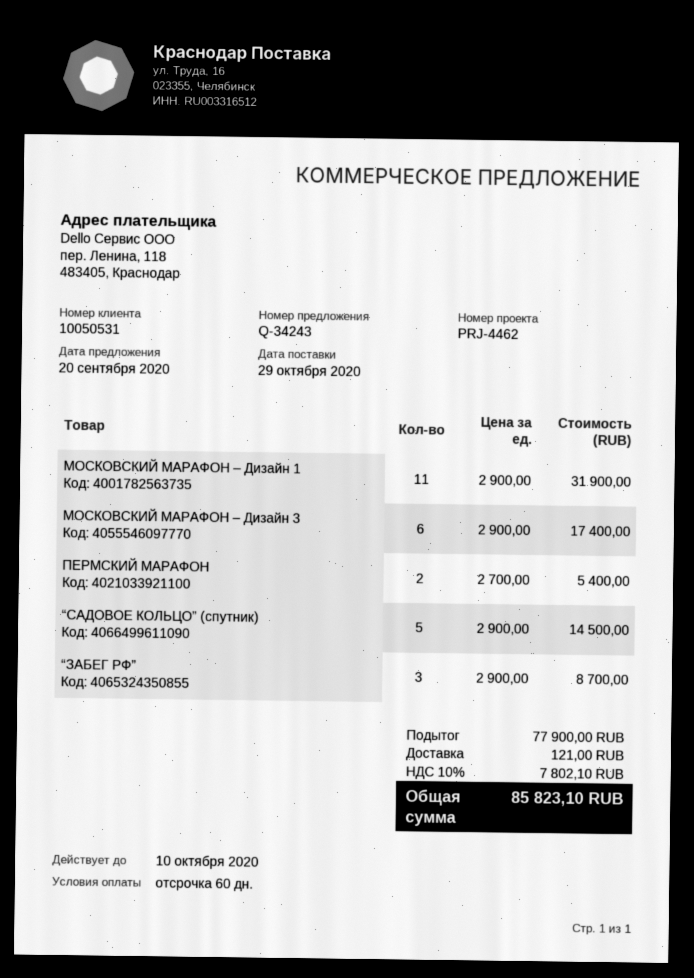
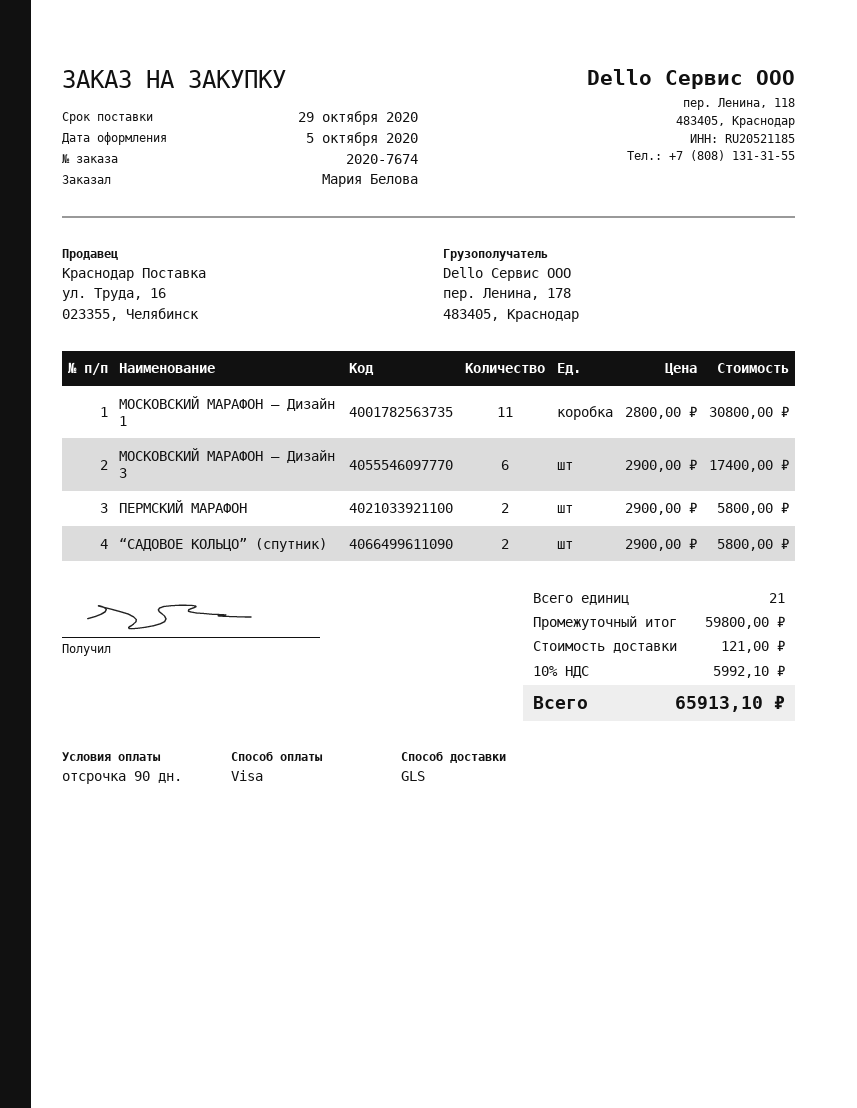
payment terms: 60 days -> 90 days
МОСКОВСКИЙ МАРАФОН – Дизайн 1: 11 x 2900.00 = 31900.00 -> 11 x 2800.00 = 30800.00
ПЕРМСКИЙ МАРАФОН: 2 x 2700.00 = 5400.00 -> 2 x 2900.00 = 5800.00
“САДОВОЕ КОЛЬЦО” (спутник): 5 x 2900.00 = 14500.00 -> 2 x 2900.00 = 5800.00
“ЗАБЕГ РФ”: 3 x 2900.00 = 8700.00 -> none
subtotal: 77900.00 -> 59800.00
tax: 10% = 7802.10 -> 10% = 5992.10
total: 85823.10 -> 65913.10

